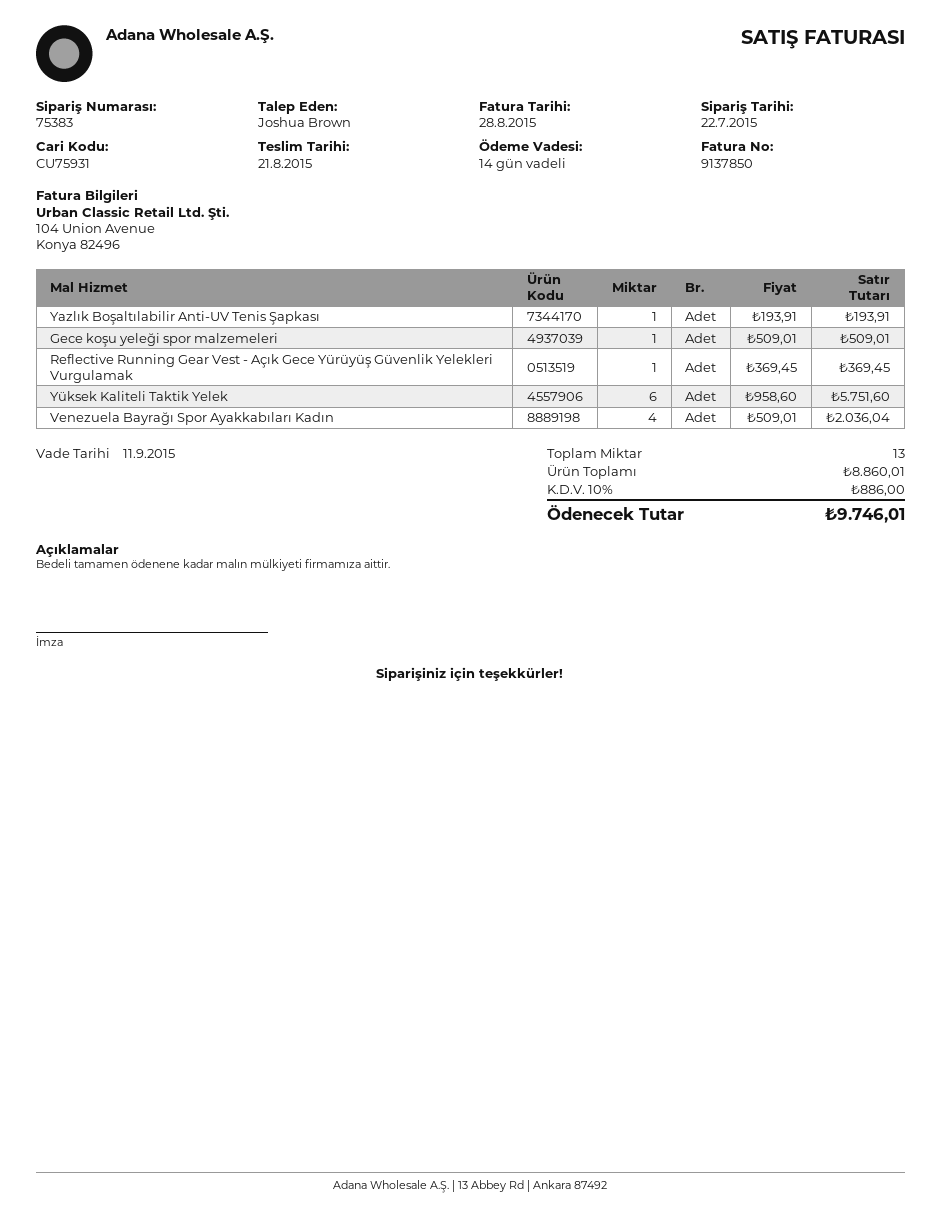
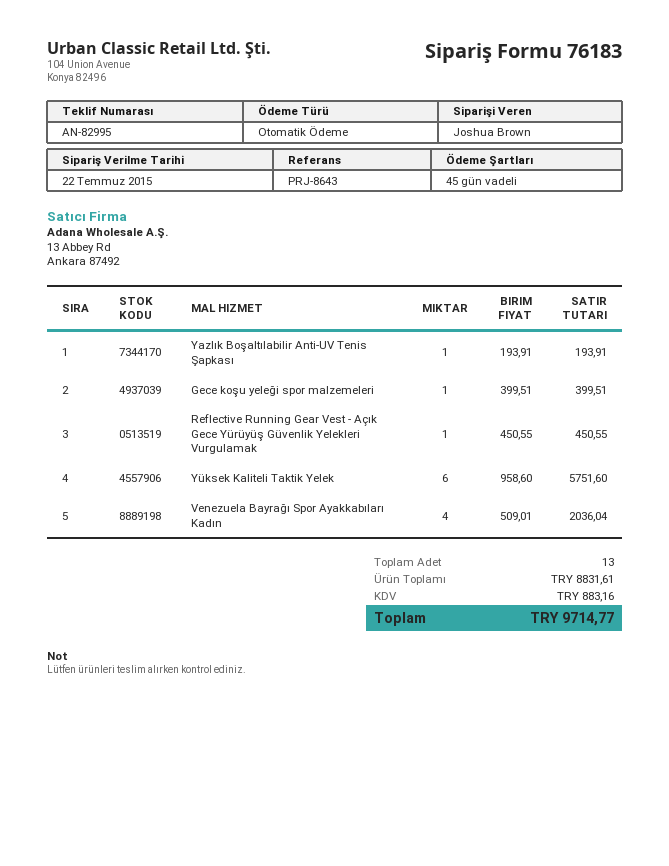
order number: 75383 -> 76183
payment terms: 14 days -> 45 days
Gece koşu yeleği spor malzemeleri: 1 x 509.01 = 509.01 -> 1 x 399.51 = 399.51
Reflective Running Gear Vest - Açık Gece Yürüyüş Güvenlik Yelekleri Vurgulamak: 1 x 369.45 = 369.45 -> 1 x 450.55 = 450.55
subtotal: 8860.01 -> 8831.61
tax: 886.00 -> 883.16
total: 9746.01 -> 9714.77

